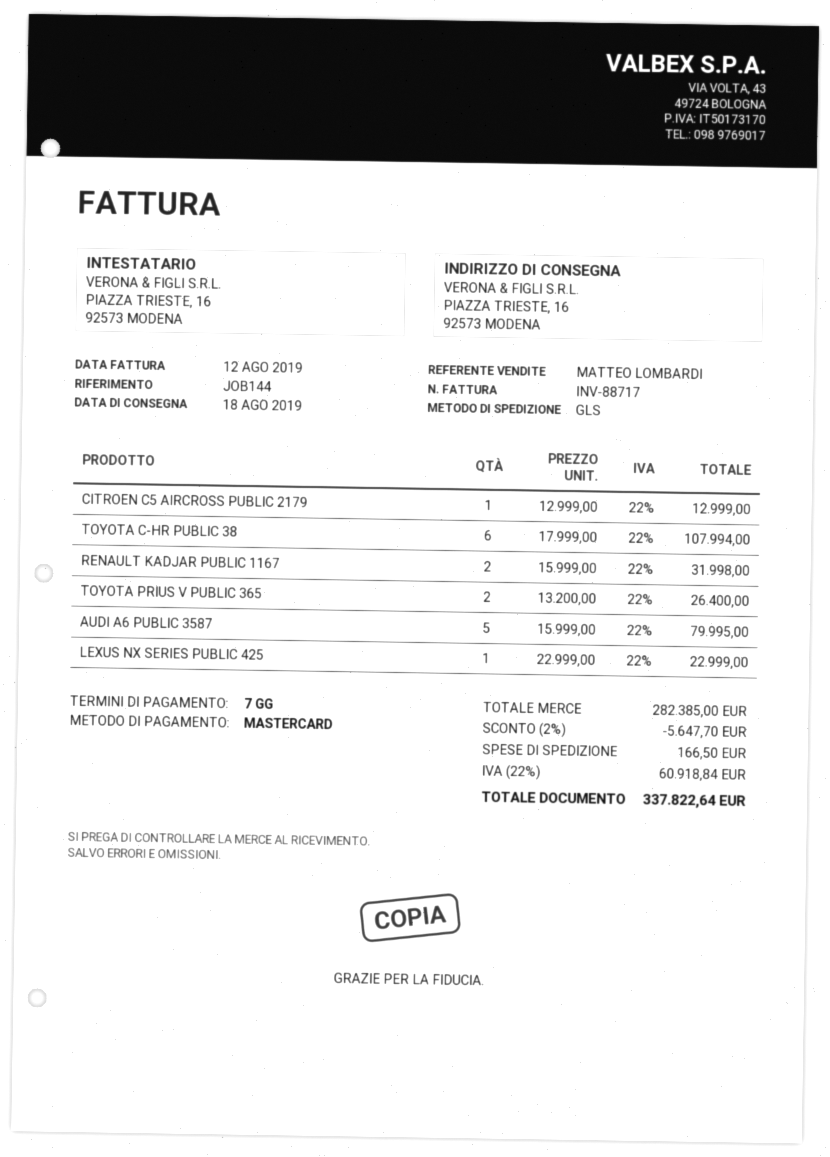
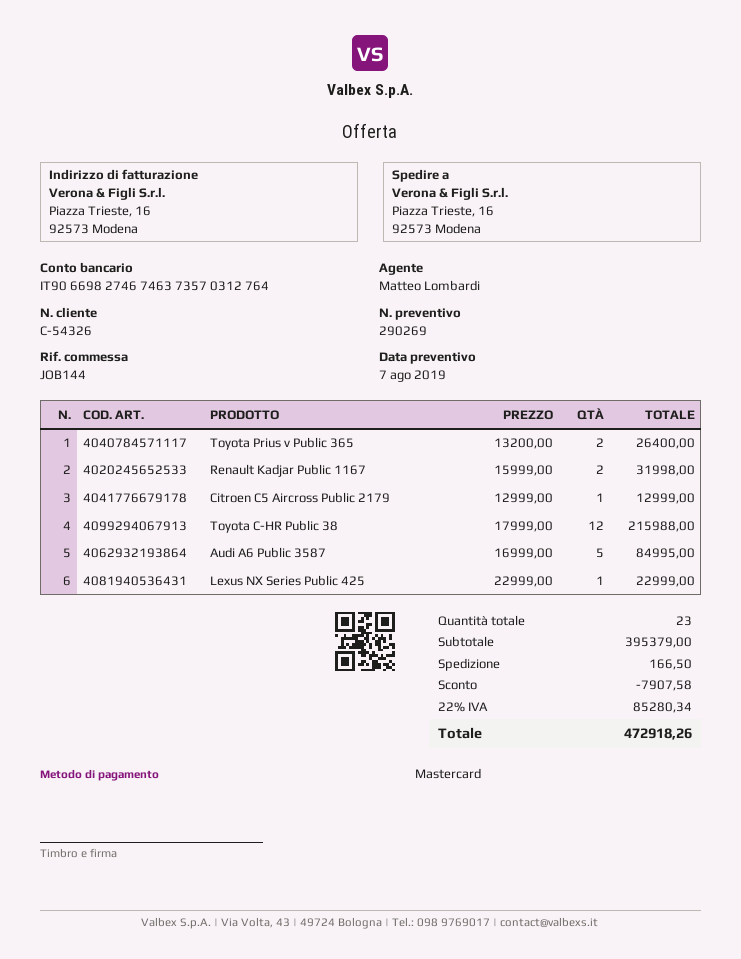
TOYOTA C-HR PUBLIC 38: 6 x 17999.00 = 107994.00 -> 12 x 17999.00 = 215988.00
AUDI A6 PUBLIC 3587: 5 x 15999.00 = 79995.00 -> 5 x 16999.00 = 84995.00
subtotal: 282385.00 -> 395379.00
discount: 5647.70 -> 7907.58
tax: 22% = 60918.84 -> 22% = 85280.34
total: 337822.64 -> 472918.26

